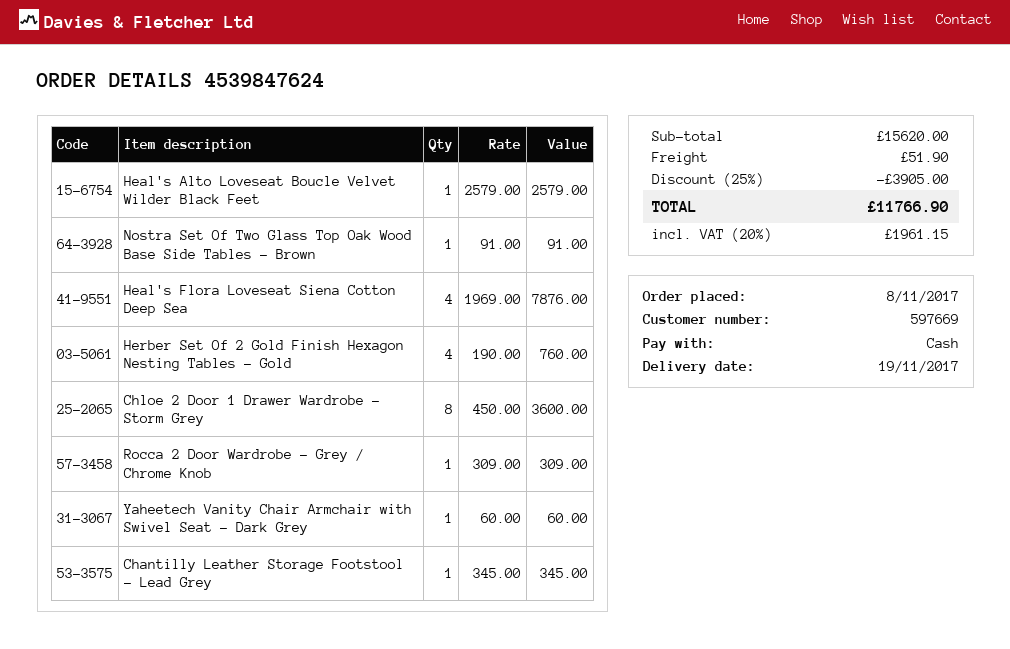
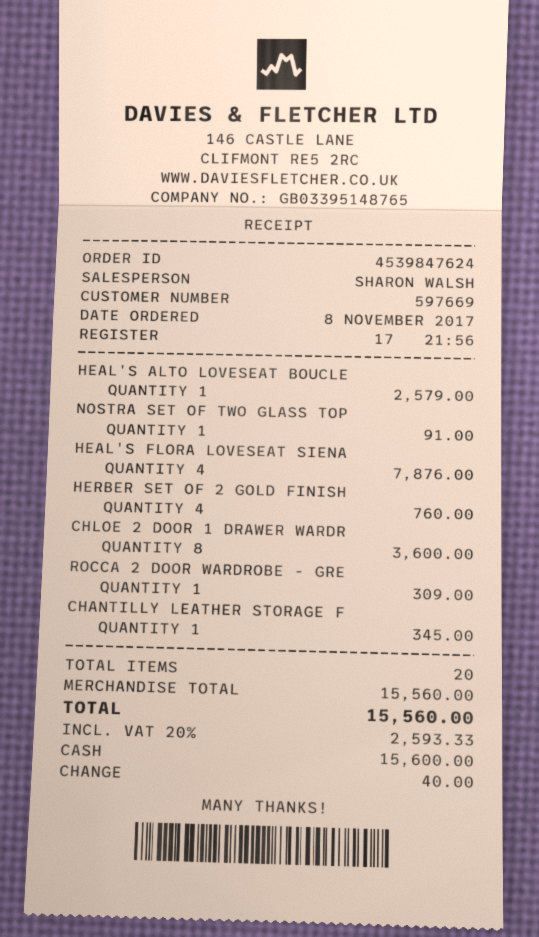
Yaheetech Vanity Chair Armchair with Swivel Seat - Dark Grey: 1 for 60.00 -> none
subtotal: 15620.00 -> 15560.00
discount: 25% = 3905.00 -> none
shipping: 51.90 -> none
tax: 20% = 1961.15 -> 20% = 2593.33
total: 11766.90 -> 15560.00

